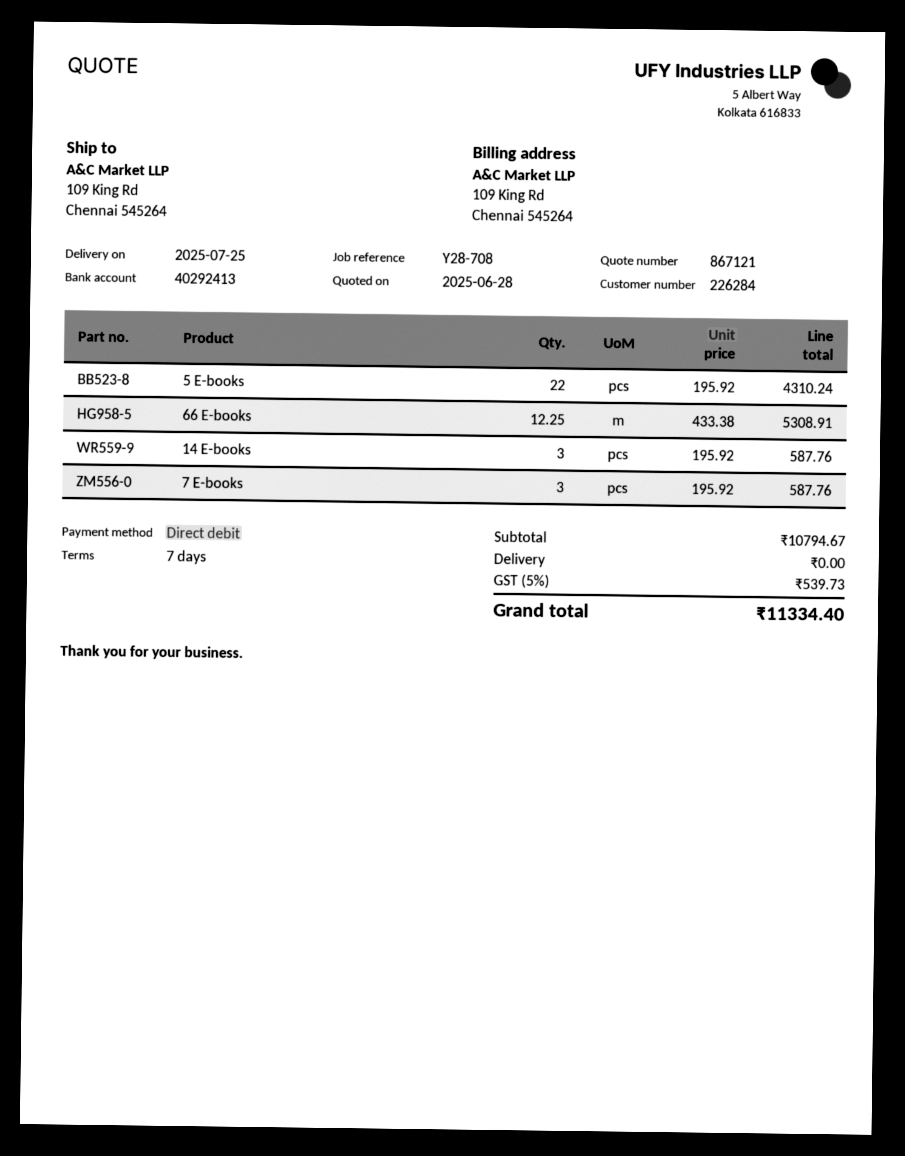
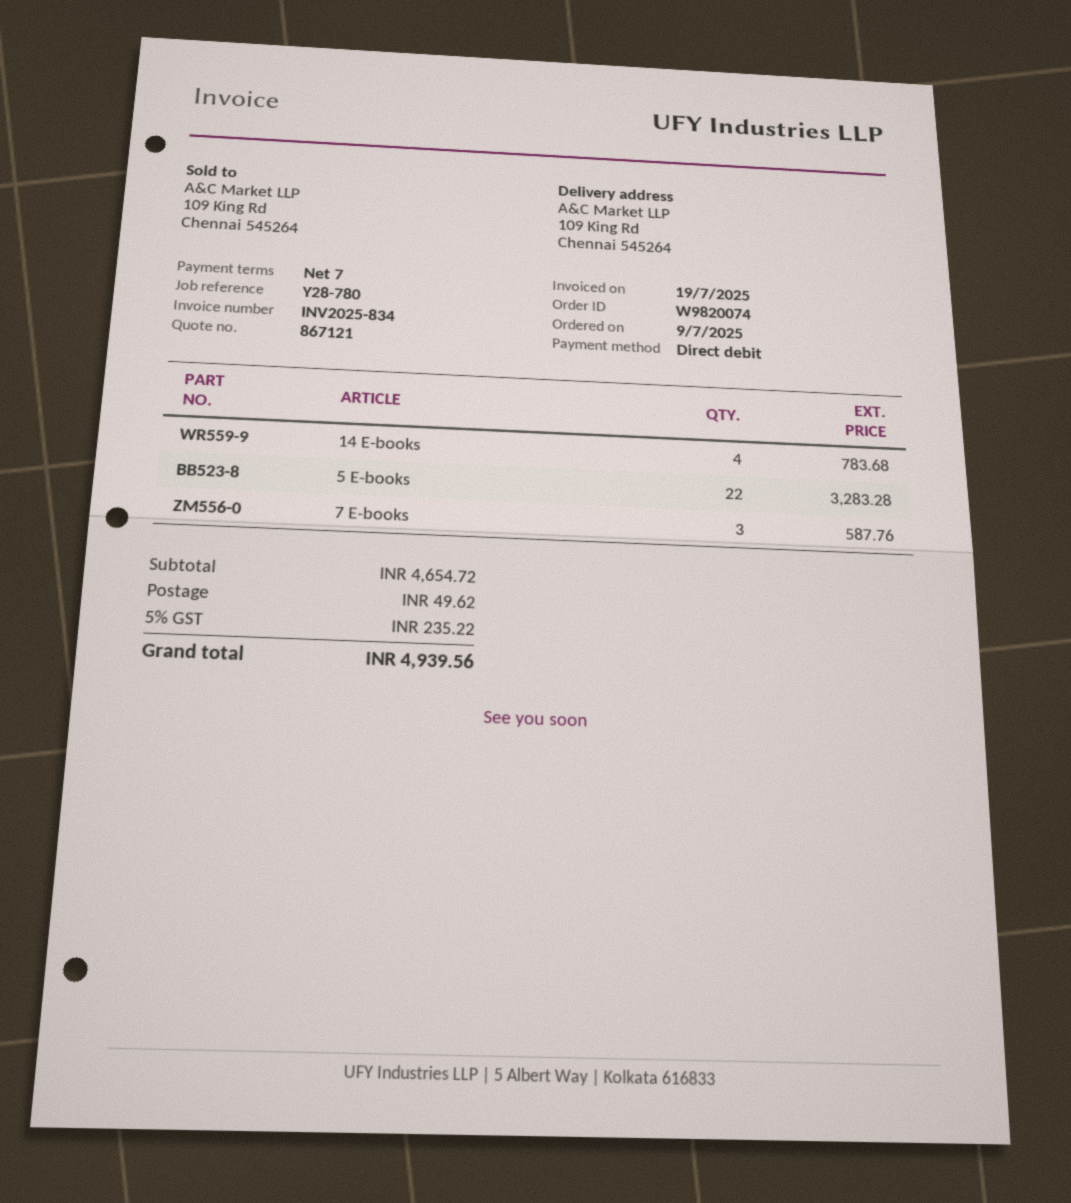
reference: Y28-708 -> Y28-780
5 E-books: 22 for 4310.24 -> 22 for 3283.28
66 E-books: 12.25 for 5308.91 -> none
14 E-books: 3 for 587.76 -> 4 for 783.68
subtotal: 10794.67 -> 4654.72
shipping: 0.00 -> 49.62
tax: 5% = 539.73 -> 5% = 235.22
total: 11334.40 -> 4939.56

